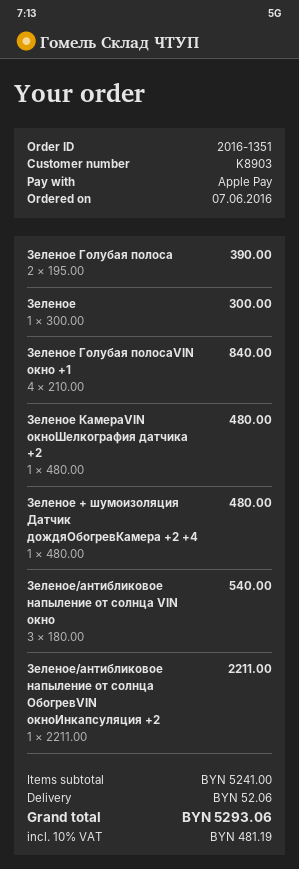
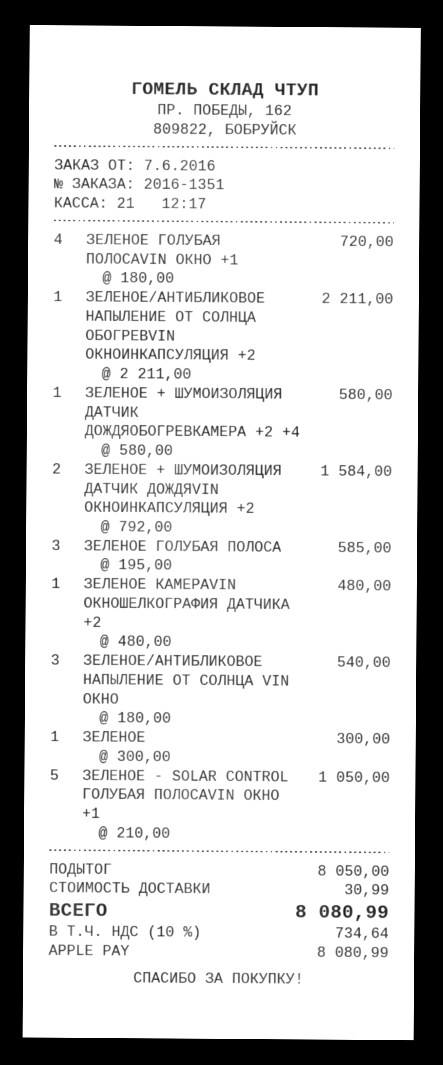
Зеленое Голубая полоса: 2 x 195.00 = 390.00 -> 3 x 195.00 = 585.00
Зеленое Голубая полосаVIN окно +1: 4 x 210.00 = 840.00 -> 4 x 180.00 = 720.00
Зеленое + шумоизоляция Датчик дождяОбогревКамера +2 +4: 1 x 480.00 = 480.00 -> 1 x 580.00 = 580.00
ЗЕЛЕНОЕ + ШУМОИЗОЛЯЦИЯ ДАТЧИК ДОЖДЯVIN ОКНОИНКАПСУЛЯЦИЯ +2: none -> 2 x 792.00 = 1584.00
ЗЕЛЕНОЕ - SOLAR CONTROL ГОЛУБАЯ ПОЛОСАVIN ОКНО +1: none -> 5 x 210.00 = 1050.00
subtotal: 5241.00 -> 8050.00
shipping: 52.06 -> 30.99
tax: 10% = 481.19 -> 10% = 734.64
total: 5293.06 -> 8080.99

